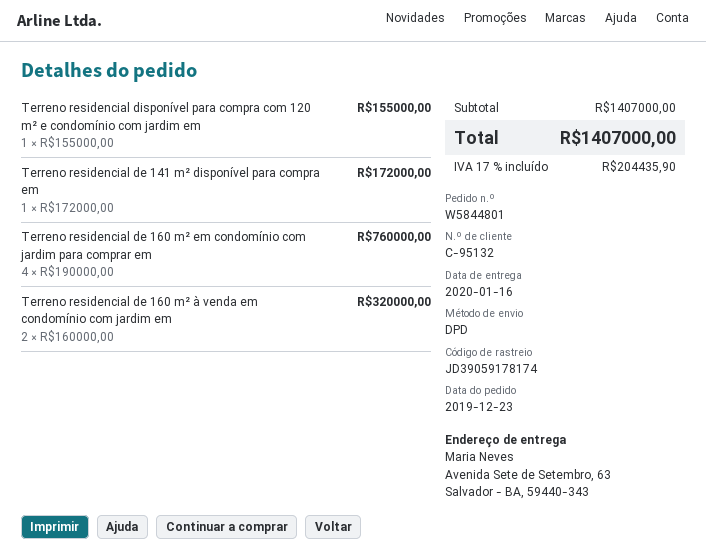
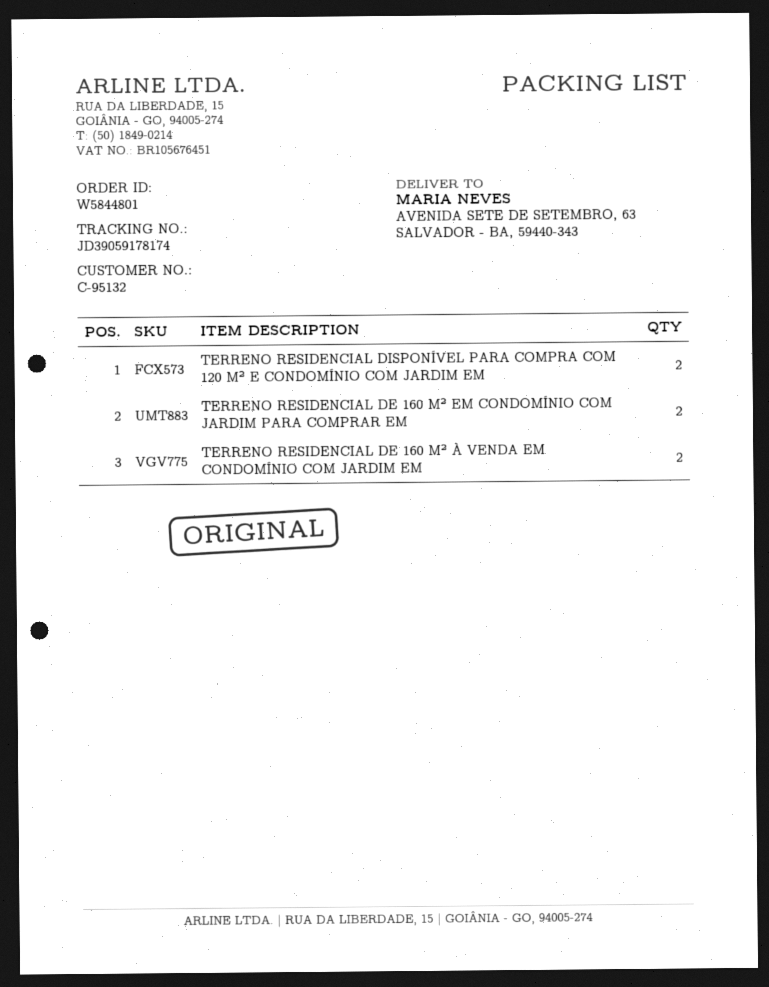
Terreno residencial disponível para compra com 120 m² e condomínio com jardim em: 1 -> 2
Terreno residencial de 141 m² disponível para compra em: 1 -> none
Terreno residencial de 160 m² em condomínio com jardim para comprar em: 4 -> 2

